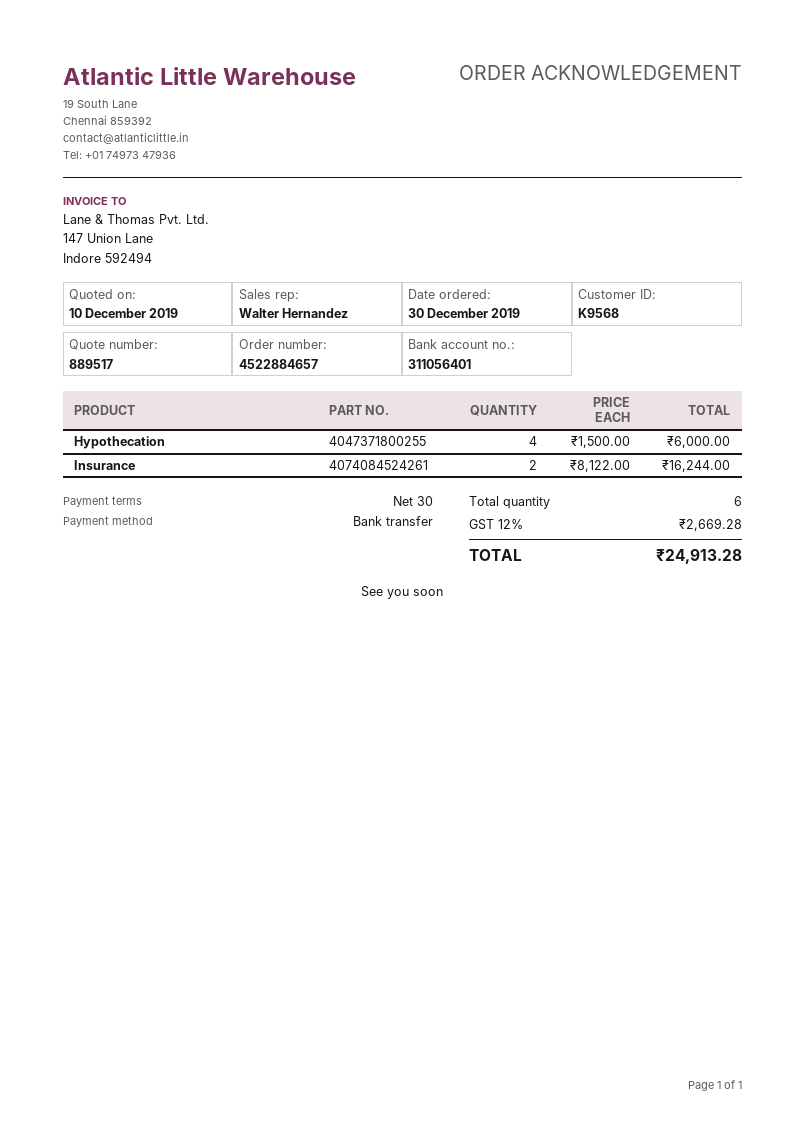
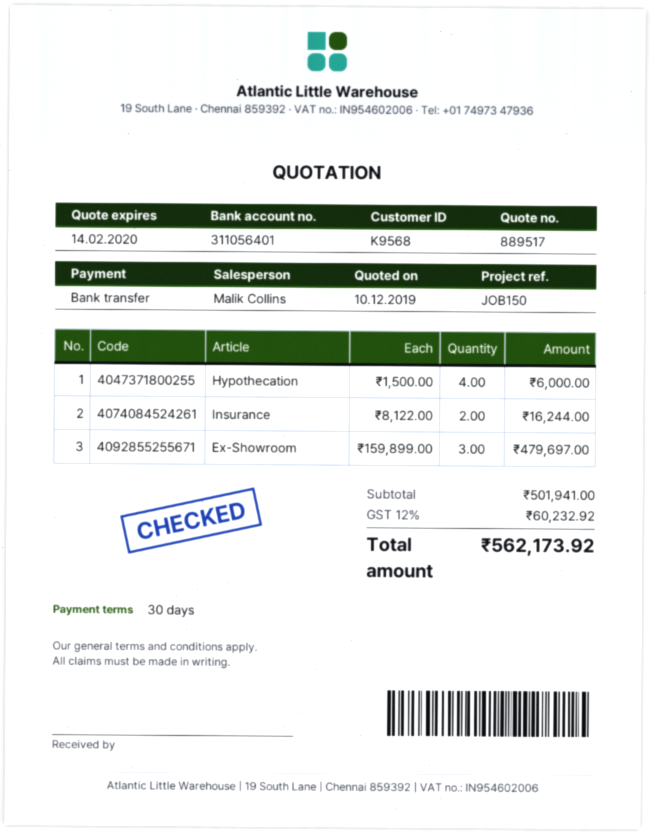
sales rep: Walter Hernandez -> Malik Collins
Ex-Showroom: none -> 3 x 159899.00 = 479697.00
tax: 12% = 2669.28 -> 12% = 60232.92
total: 24913.28 -> 562173.92

